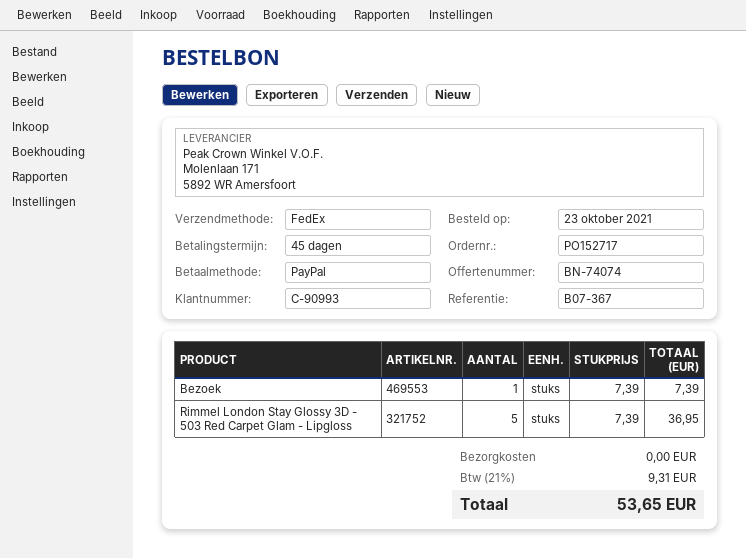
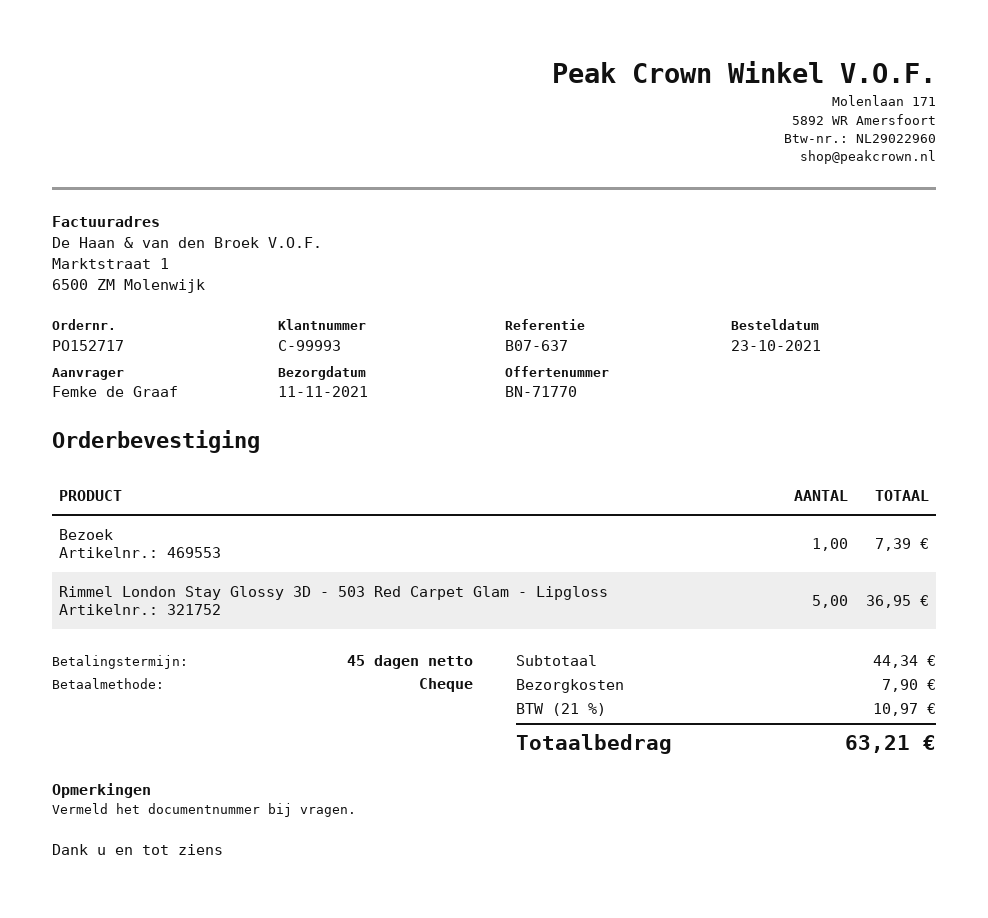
quote number: BN-74074 -> BN-71770
customer number: C-90993 -> C-99993
reference: B07-367 -> B07-637
payment method: PayPal -> cheque
shipping: 0.00 -> 7.90
tax: 21% = 9.31 -> 21% = 10.97
total: 53.65 -> 63.21

